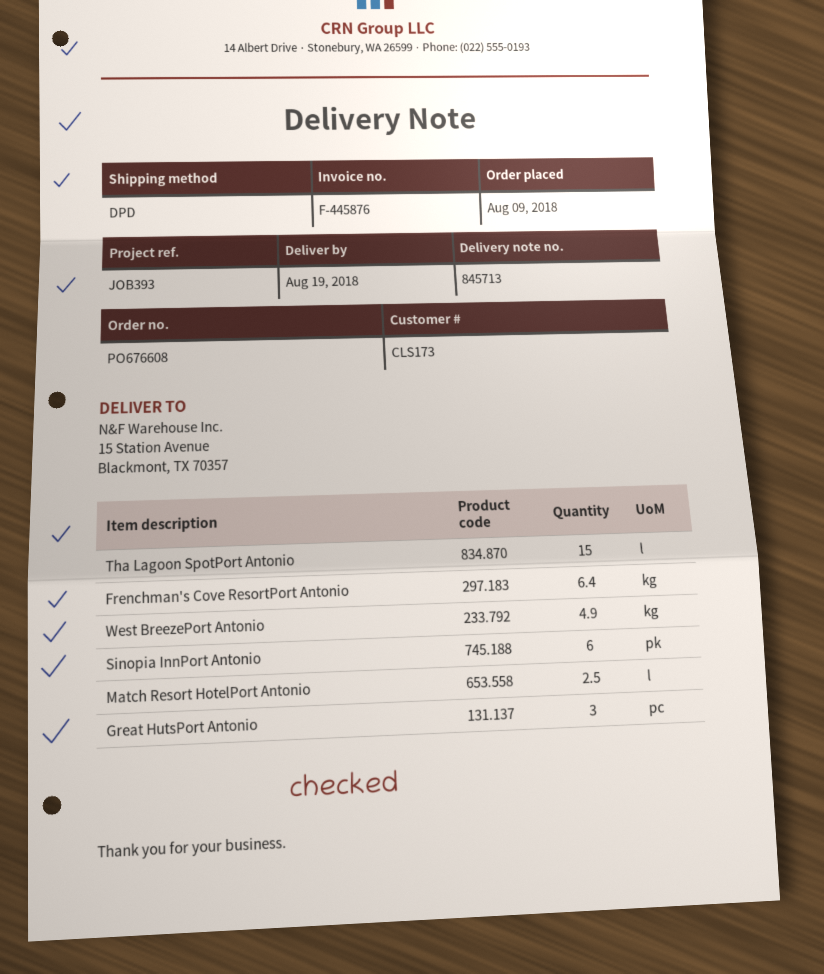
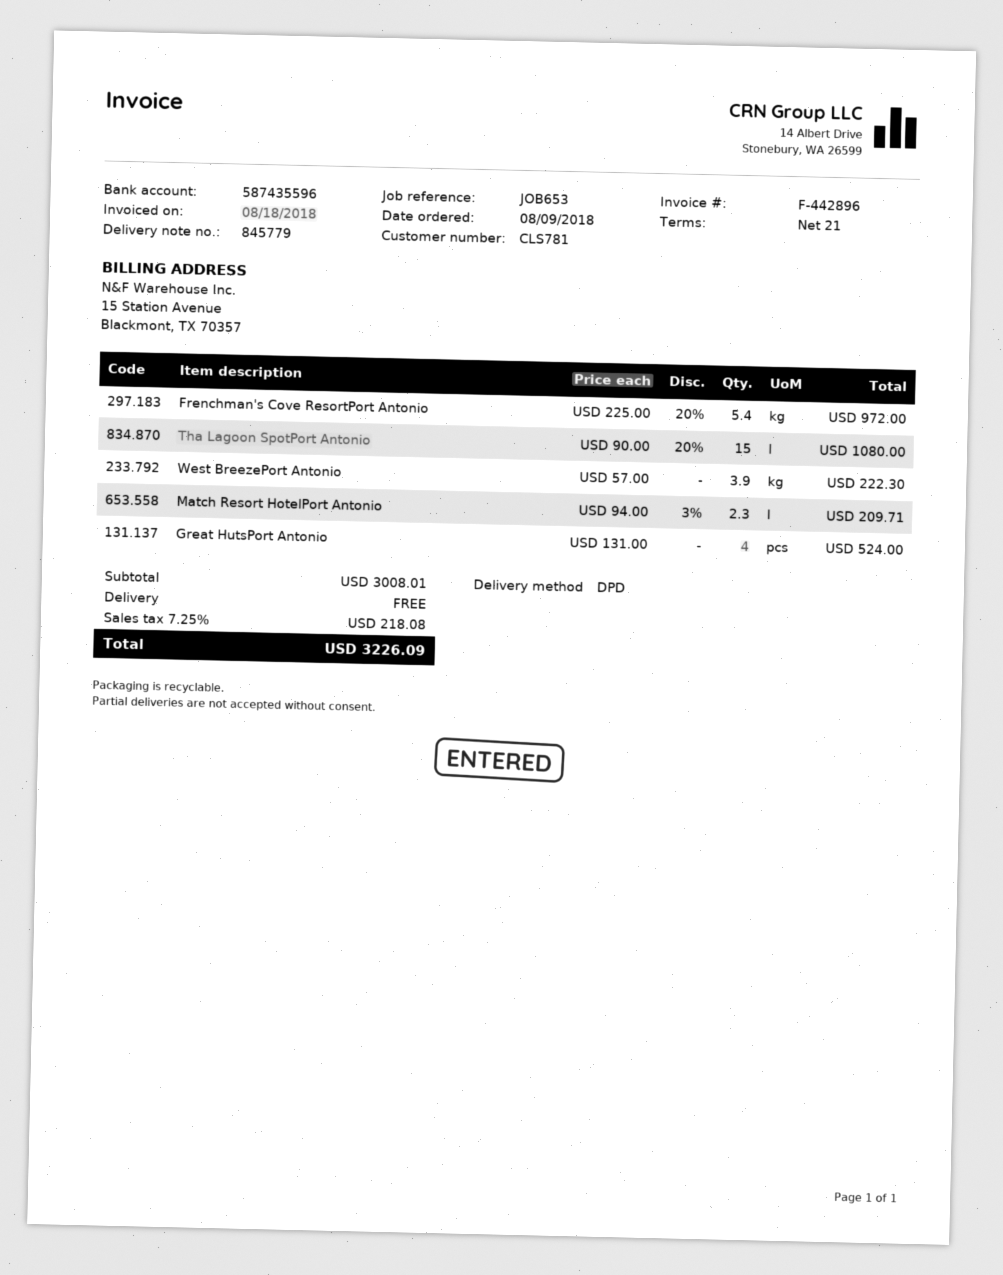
delivery note number: 845713 -> 845779
invoice number: F-445876 -> F-442896
customer number: CLS173 -> CLS781
reference: JOB393 -> JOB653
Frenchman's Cove ResortPort Antonio: 6.4 -> 5.4
West BreezePort Antonio: 4.9 -> 3.9
Sinopia InnPort Antonio: 6 -> none
Match Resort HotelPort Antonio: 2.5 -> 2.3
Great HutsPort Antonio: 3 -> 4

